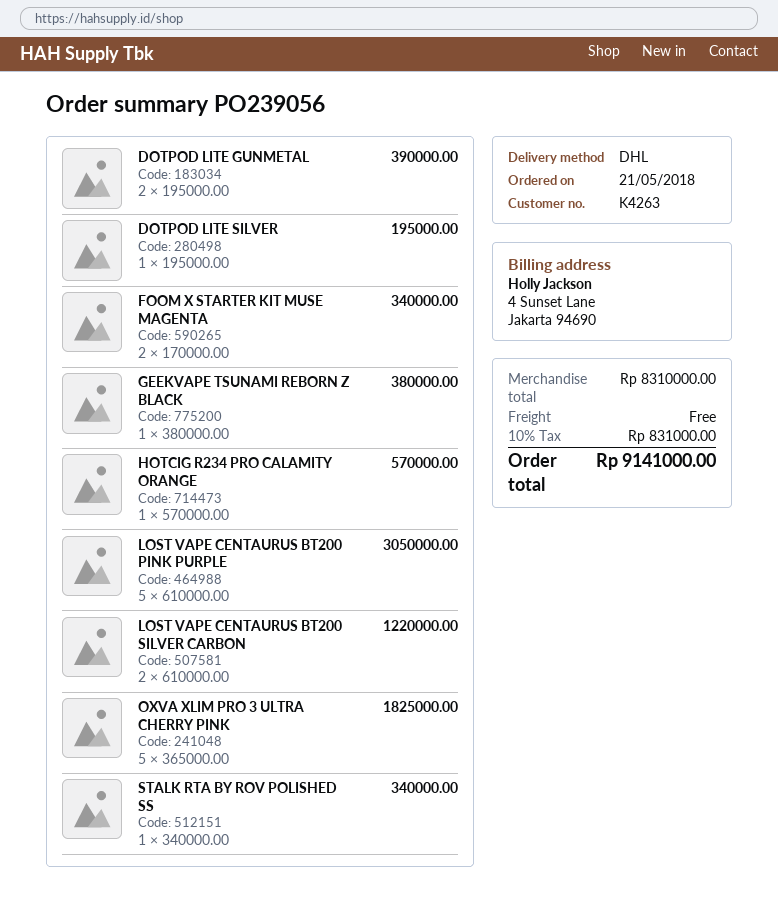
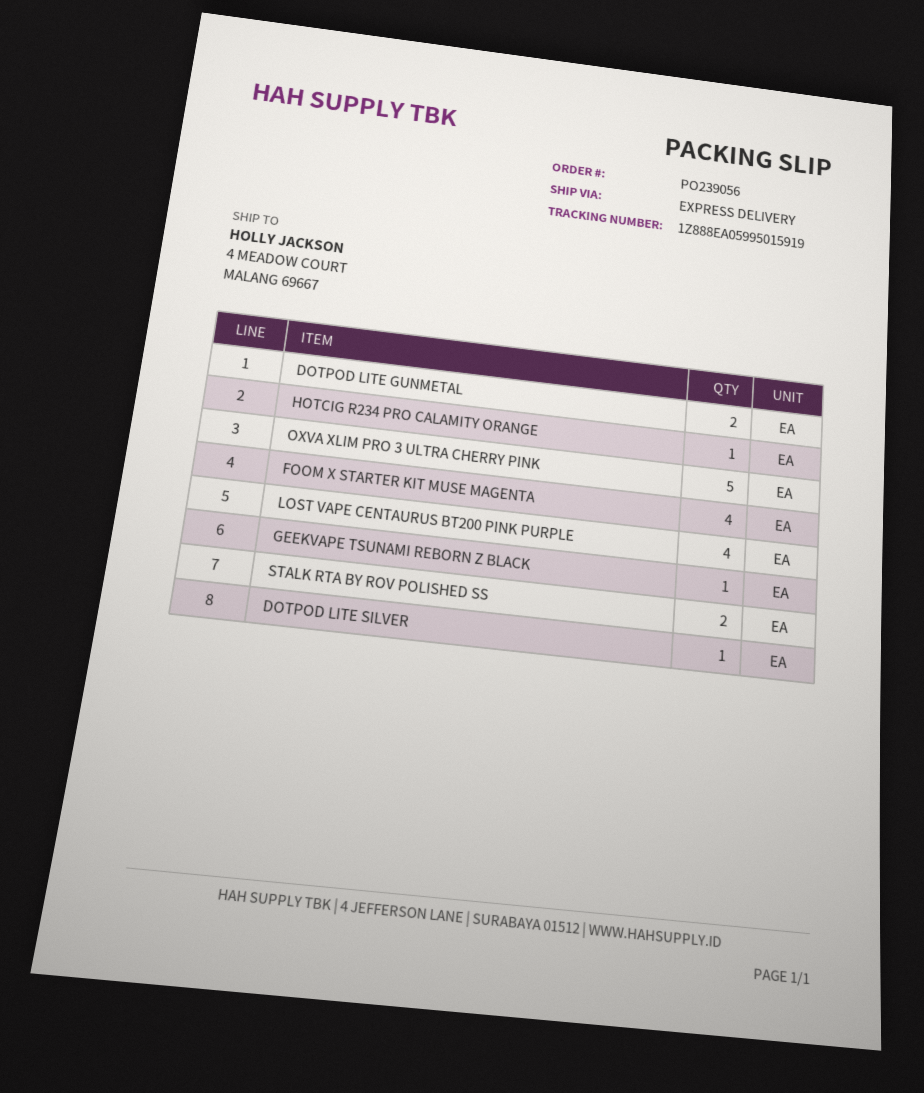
shipping method: DHL -> express
FOOM X STARTER KIT MUSE MAGENTA: 2 -> 4
LOST VAPE CENTAURUS BT200 PINK PURPLE: 5 -> 4
LOST VAPE CENTAURUS BT200 SILVER CARBON: 2 -> none
STALK RTA BY ROV POLISHED SS: 1 -> 2

